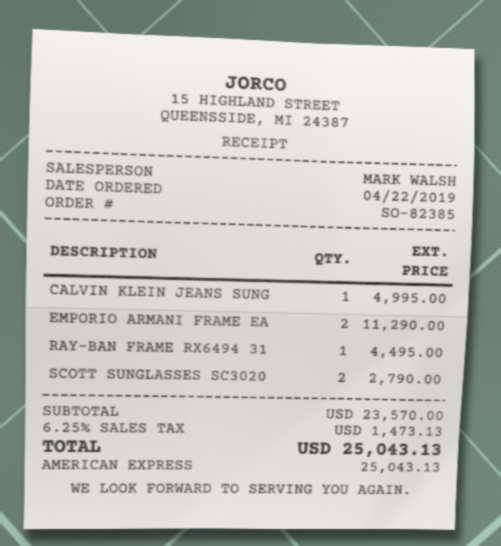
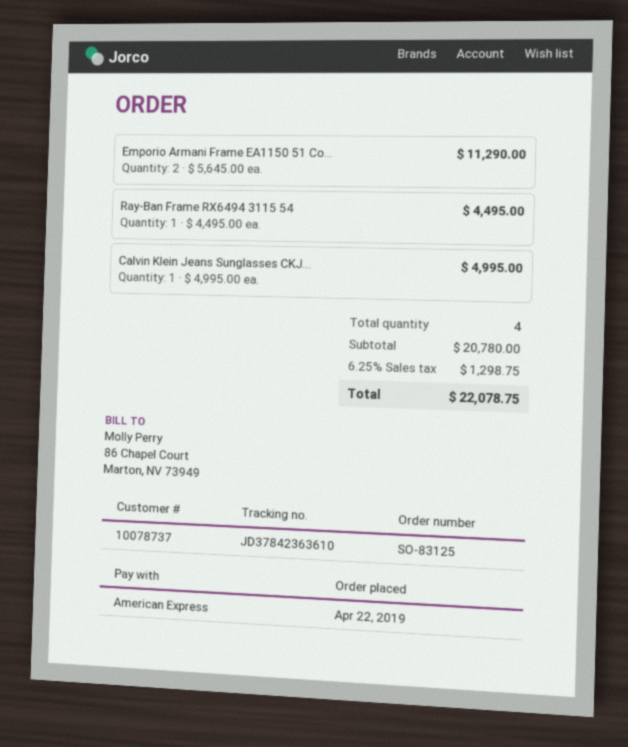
order number: SO-82385 -> SO-83125
SCOTT SUNGLASSES SC3020: 2 for 2790.00 -> none
subtotal: 23570.00 -> 20780.00
tax: 6.25% = 1473.13 -> 6.25% = 1298.75
total: 25043.13 -> 22078.75

